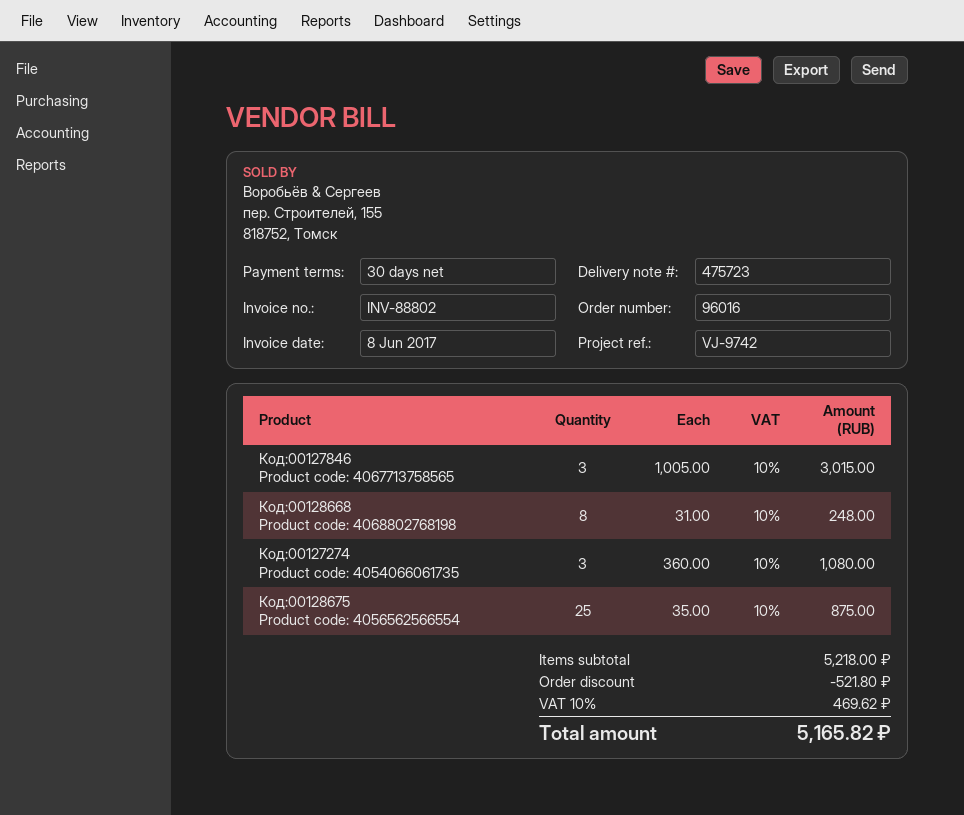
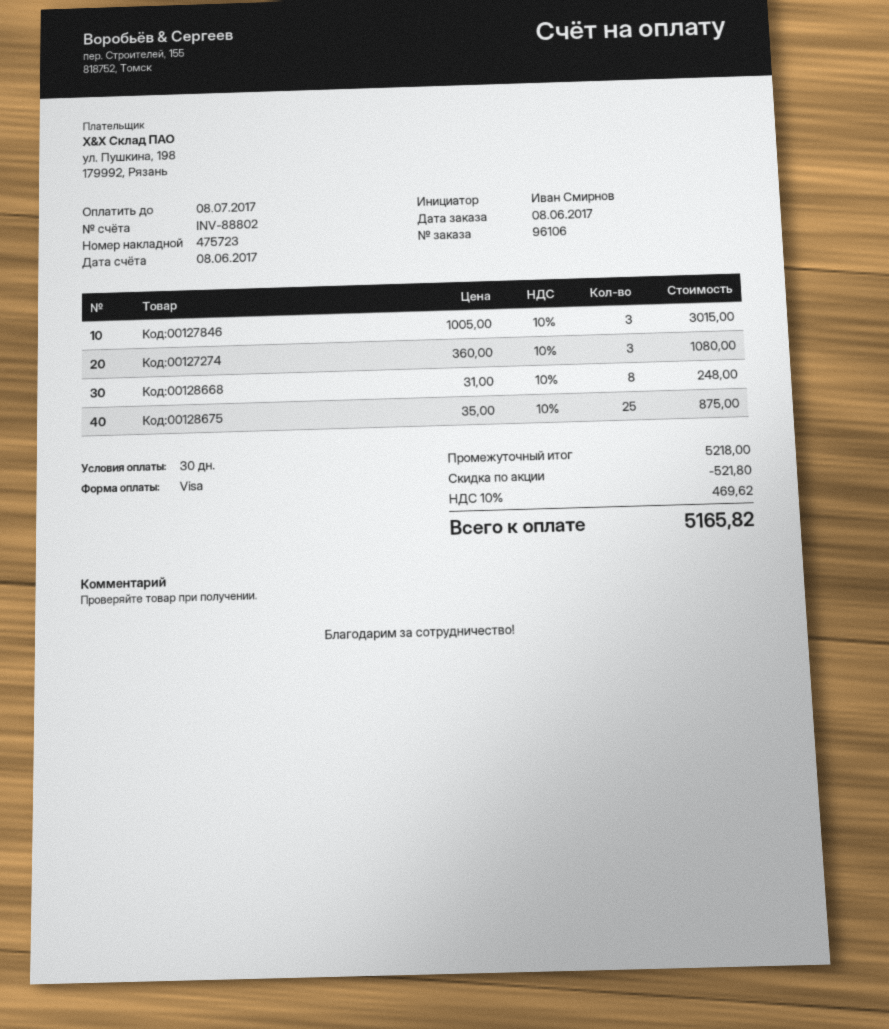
order number: 96016 -> 96106

